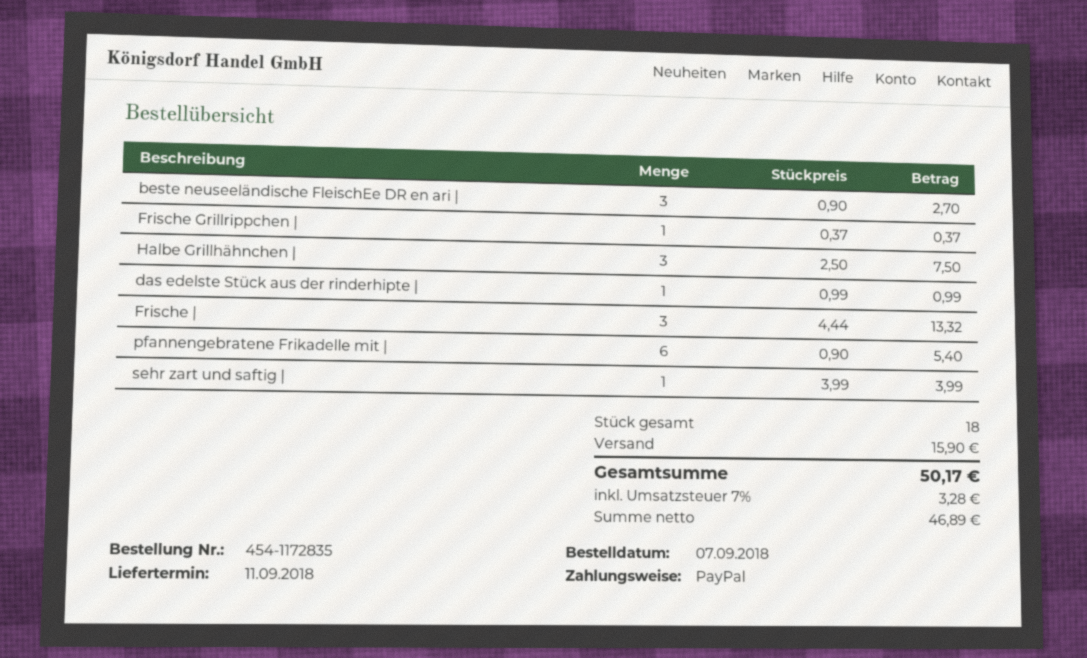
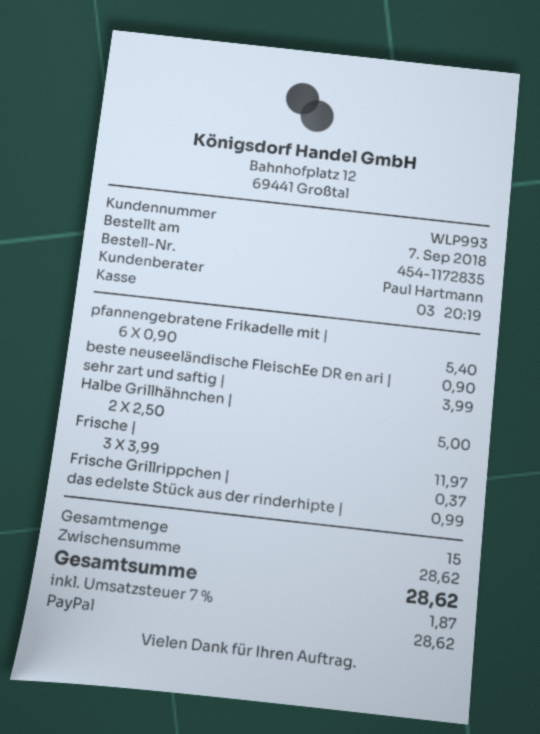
beste neuseeländische FleischEe DR en ari |: 3 x 0.90 = 2.70 -> 1 x 0.90 = 0.90
Halbe Grillhähnchen |: 3 x 2.50 = 7.50 -> 2 x 2.50 = 5.00
Frische |: 3 x 4.44 = 13.32 -> 3 x 3.99 = 11.97
total quantity: 18 -> 15
shipping: 15.90 -> none
tax: 7% = 3.28 -> 7% = 1.87
total: 50.17 -> 28.62

